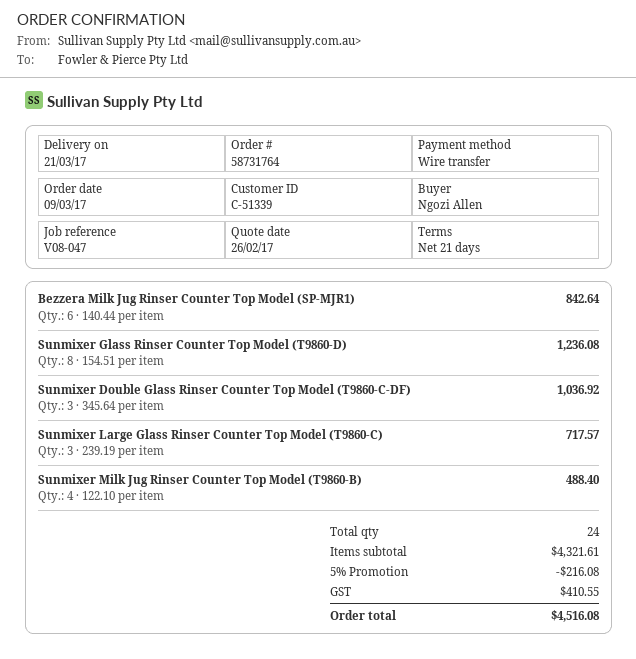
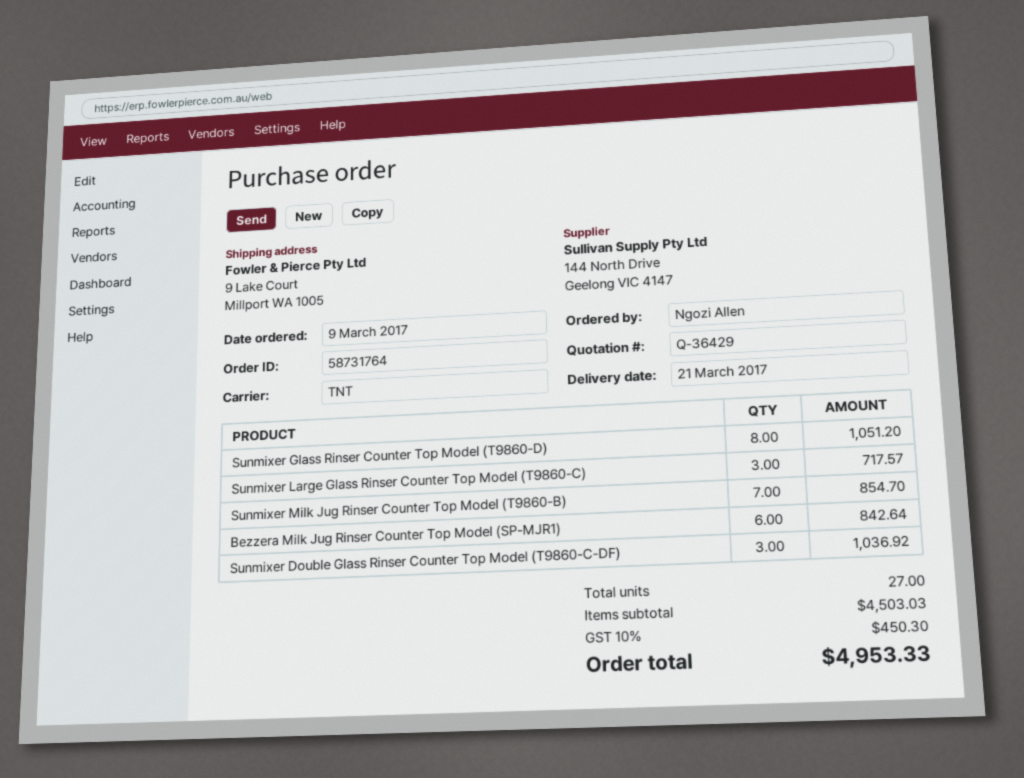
Sunmixer Glass Rinser Counter Top Model (T9860-D): 8 for 1236.08 -> 8 for 1051.20
Sunmixer Milk Jug Rinser Counter Top Model (T9860-B): 4 for 488.40 -> 7 for 854.70
total quantity: 24 -> 27
subtotal: 4321.61 -> 4503.03
discount: 5% = 216.08 -> none
tax: 410.55 -> 450.30
total: 4516.08 -> 4953.33

